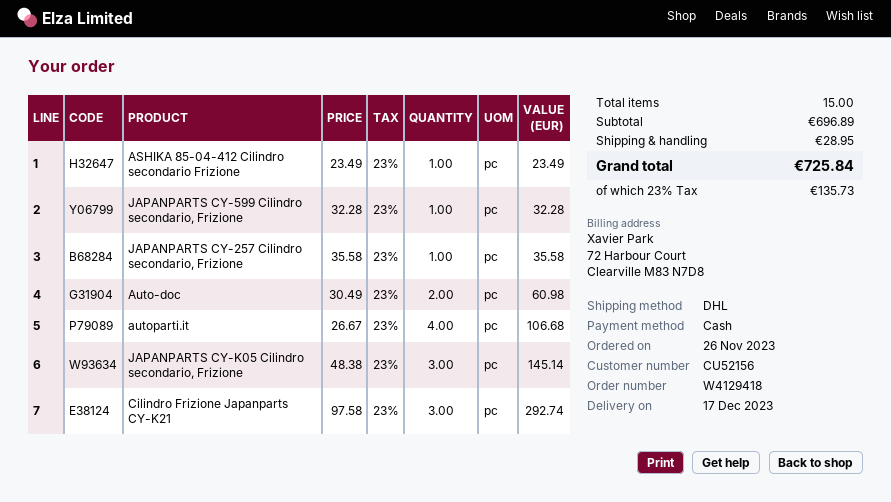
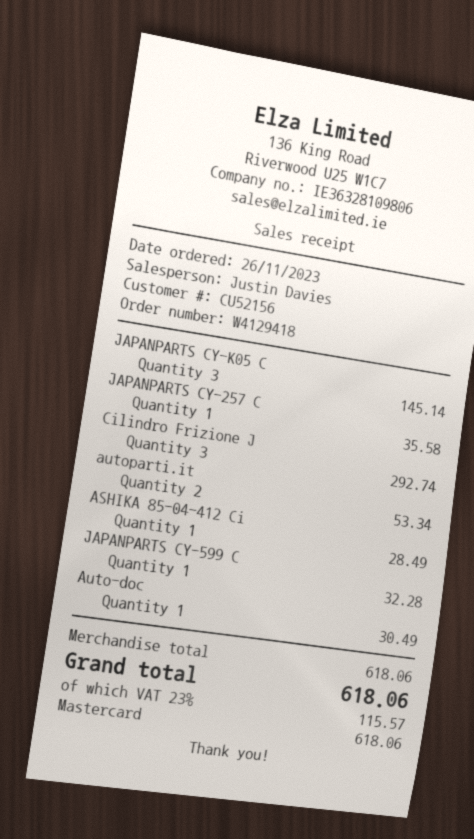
payment method: cash -> Mastercard
ASHIKA 85-04-412 Cilindro secondario Frizione: 1 for 23.49 -> 1 for 28.49
Auto-doc: 2 for 60.98 -> 1 for 30.49
autoparti.it: 4 for 106.68 -> 2 for 53.34
subtotal: 696.89 -> 618.06
shipping: 28.95 -> none
tax: 23% = 135.73 -> 23% = 115.57
total: 725.84 -> 618.06

